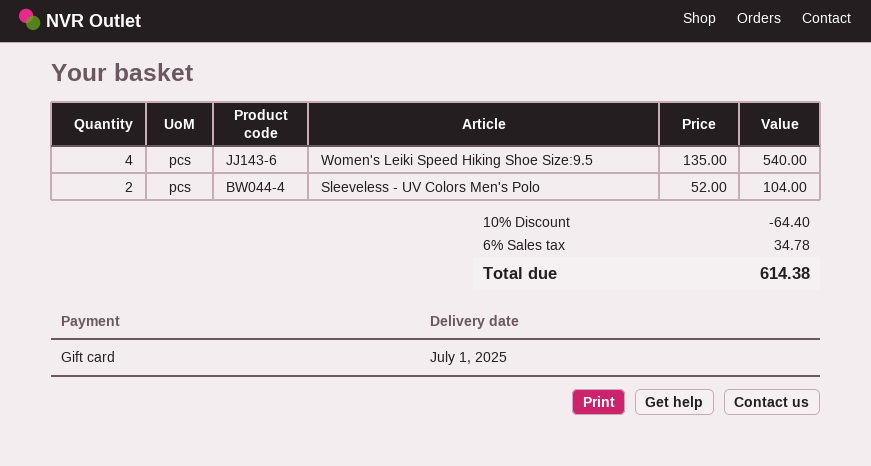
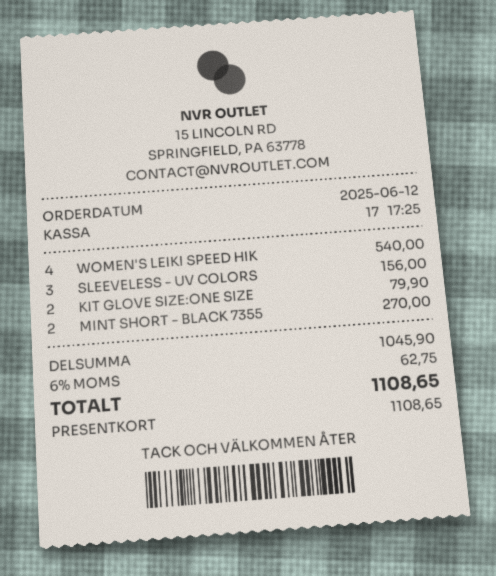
Sleeveless - UV Colors Men's Polo: 2 for 104.00 -> 3 for 156.00
KIT GLOVE SIZE:ONE SIZE: none -> 2 for 79.90
MINT SHORT - BLACK 7355: none -> 2 for 270.00
discount: 10% = 64.40 -> none
tax: 6% = 34.78 -> 6% = 62.75
total: 614.38 -> 1108.65

